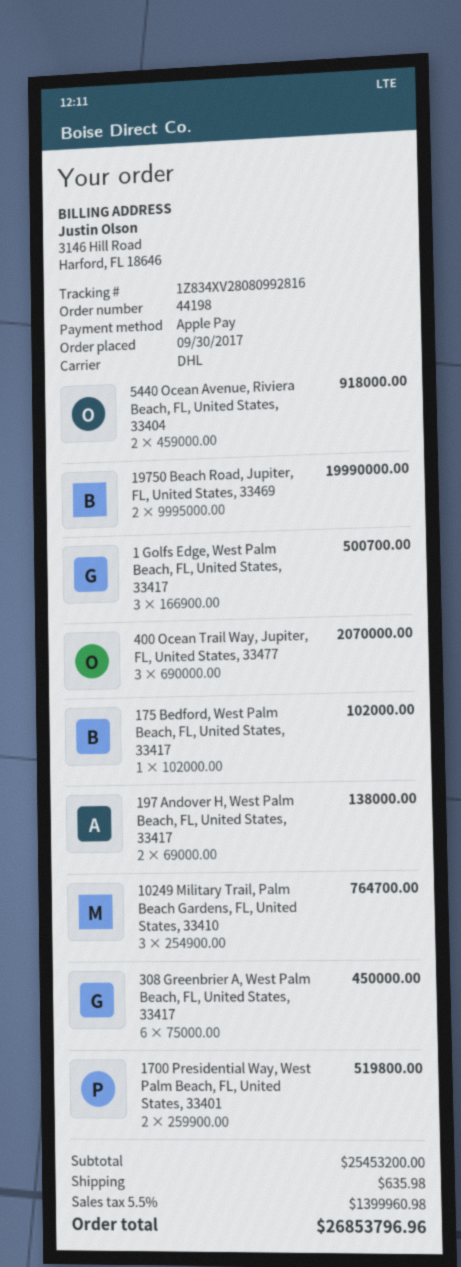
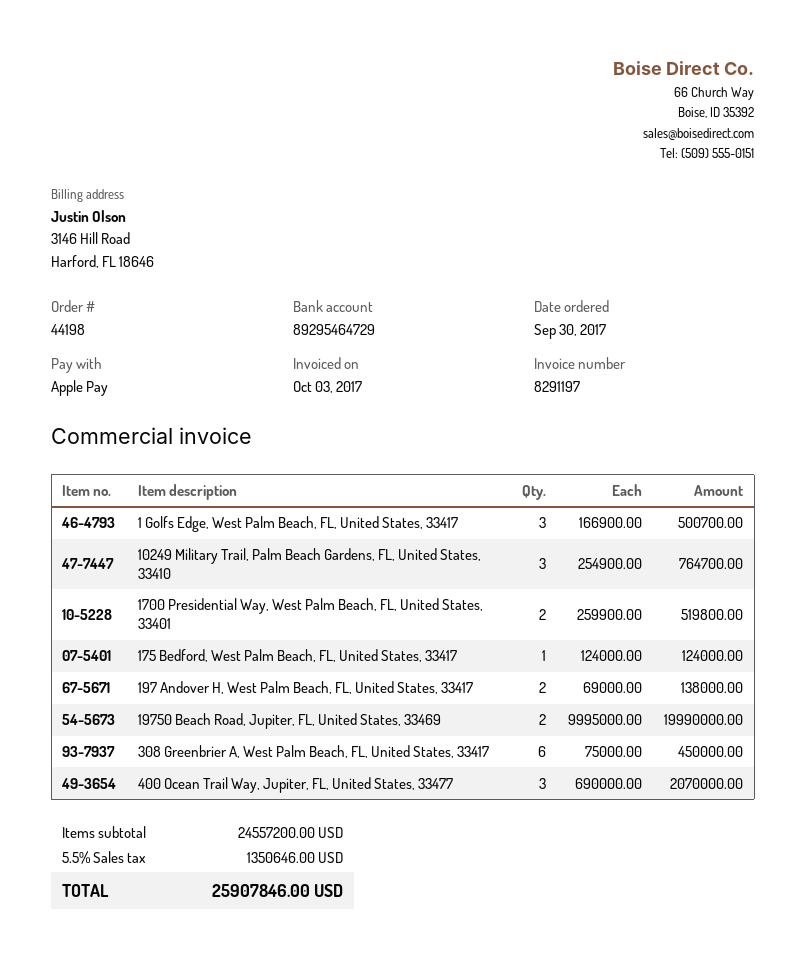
5440 Ocean Avenue, Riviera Beach, FL, United States, 33404: 2 x 459000.00 = 918000.00 -> none
175 Bedford, West Palm Beach, FL, United States, 33417: 1 x 102000.00 = 102000.00 -> 1 x 124000.00 = 124000.00
subtotal: 25453200.00 -> 24557200.00
shipping: 635.98 -> none
tax: 5.5% = 1399960.98 -> 5.5% = 1350646.00
total: 26853796.96 -> 25907846.00

